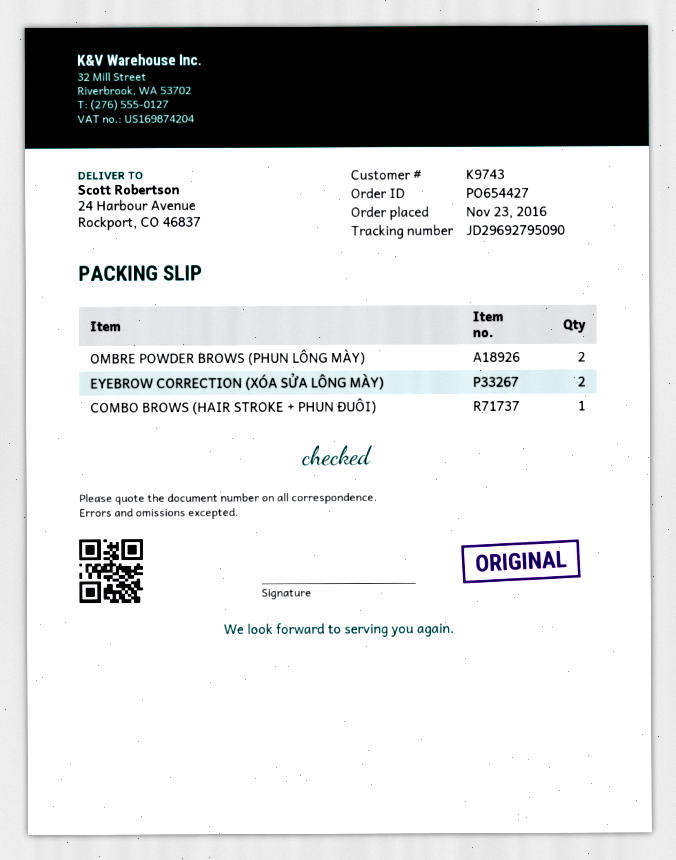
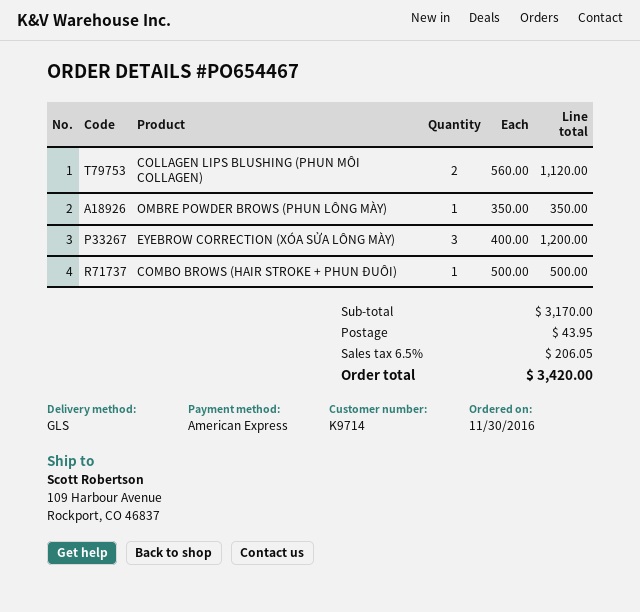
order number: PO654427 -> PO654467
order date: 2016-11-23 -> 2016-11-30
customer number: K9743 -> K9714
ship to: 24 Harbour Avenue, Rockport, CO 46837 -> 109 Harbour Avenue, Rockport, CO 46837
OMBRE POWDER BROWS (PHUN LÔNG MÀY): 2 -> 1
EYEBROW CORRECTION (XÓA SỬA LÔNG MÀY): 2 -> 3
COLLAGEN LIPS BLUSHING (PHUN MÔI COLLAGEN): none -> 2

